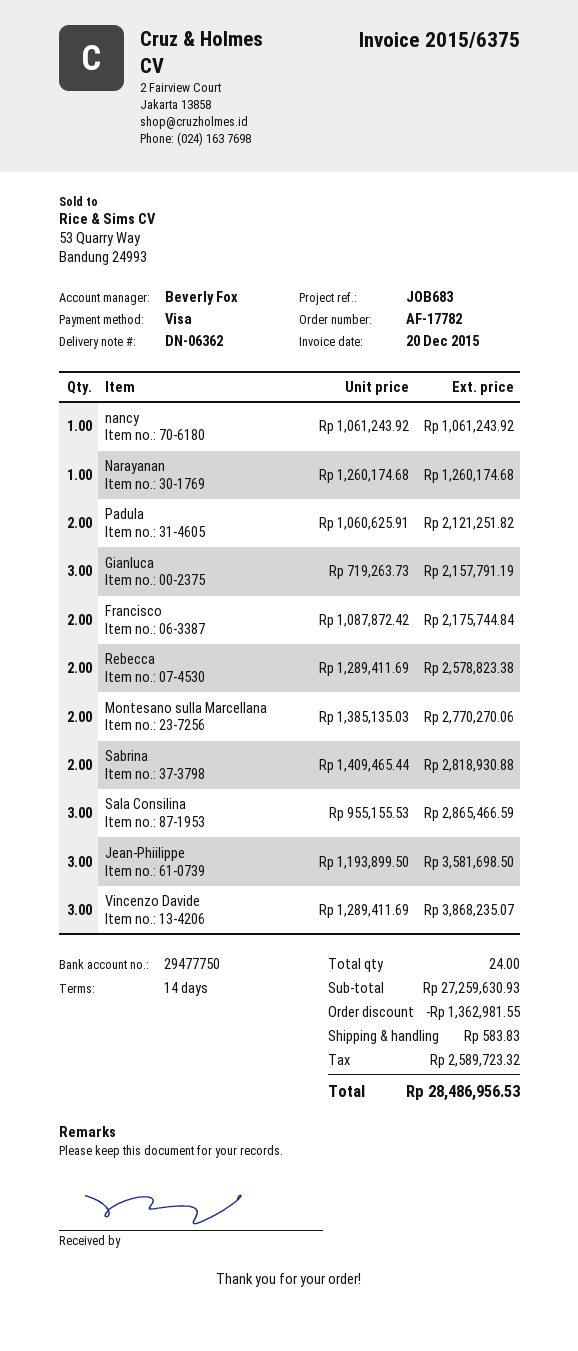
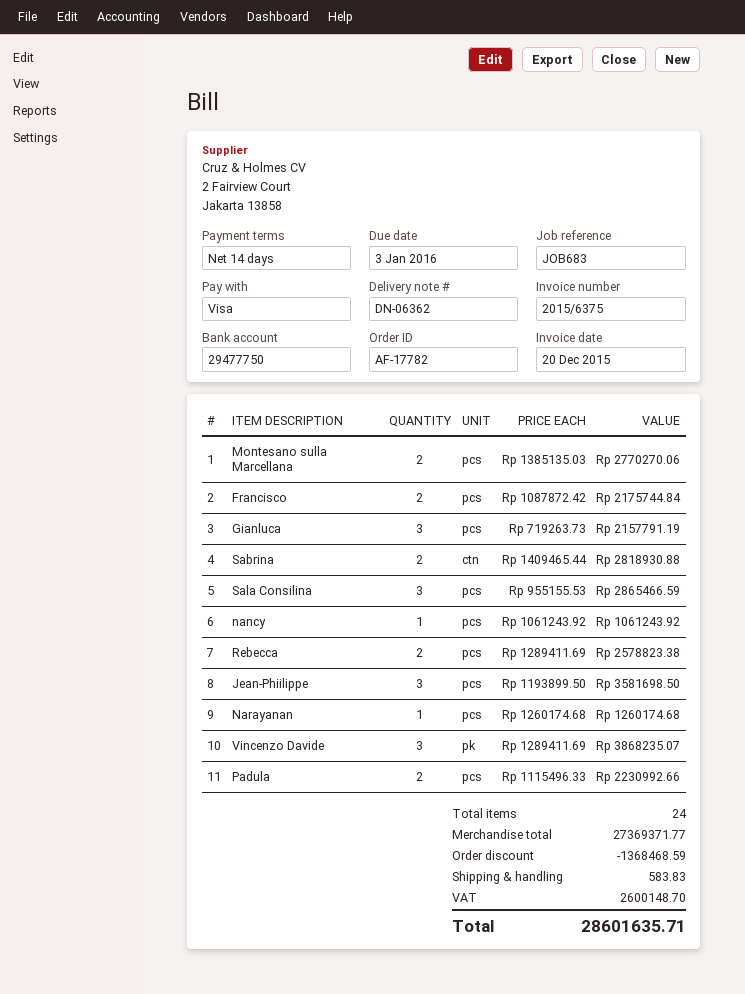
Padula: 2 x 1060625.91 = 2121251.82 -> 2 x 1115496.33 = 2230992.66
subtotal: 27259630.93 -> 27369371.77
discount: 1362981.55 -> 1368468.59
tax: 2589723.32 -> 2600148.70
total: 28486956.53 -> 28601635.71

